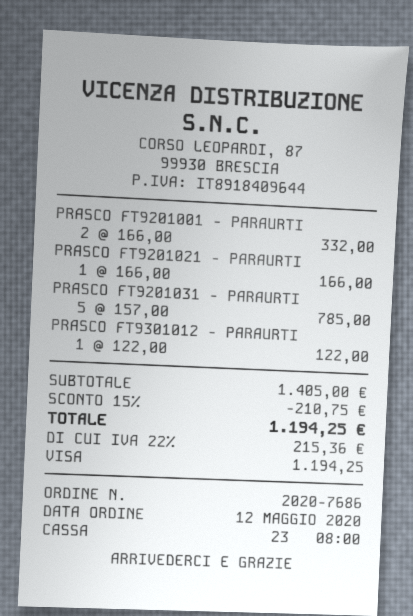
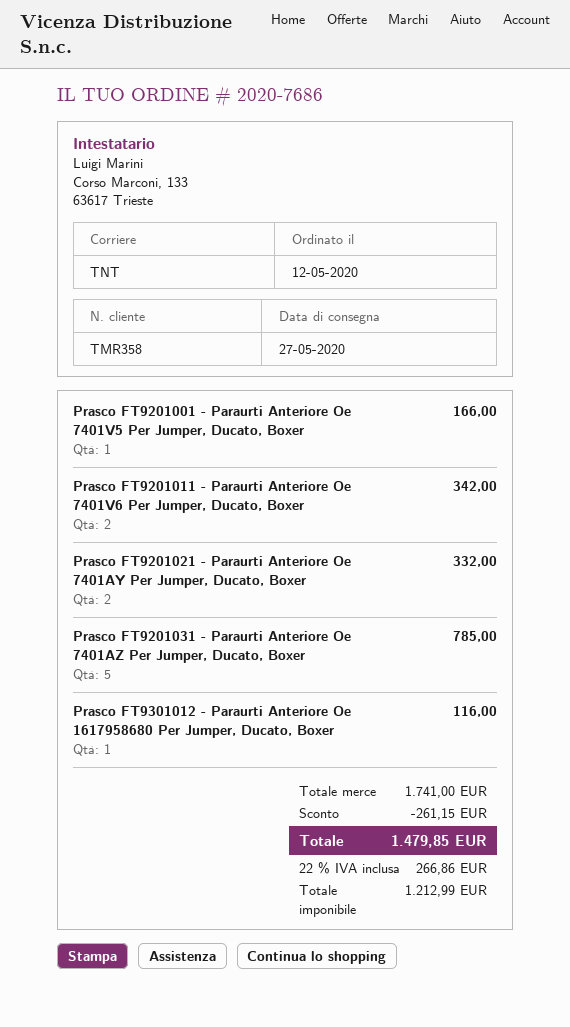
PRASCO FT9201001 - PARAURTI: 2 for 332.00 -> 1 for 166.00
PRASCO FT9201021 - PARAURTI: 1 for 166.00 -> 2 for 332.00
PRASCO FT9301012 - PARAURTI: 1 for 122.00 -> 1 for 116.00
Prasco FT9201011 - Paraurti Anteriore Oe 7401V6 Per Jumper, Ducato, Boxer: none -> 2 for 342.00
subtotal: 1405.00 -> 1741.00
discount: 210.75 -> 261.15
tax: 22% = 215.36 -> 22% = 266.86
total: 1194.25 -> 1479.85

